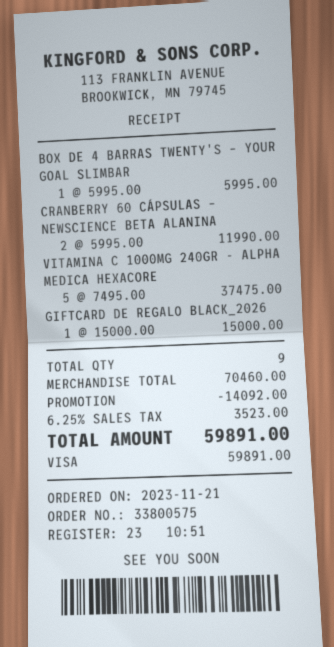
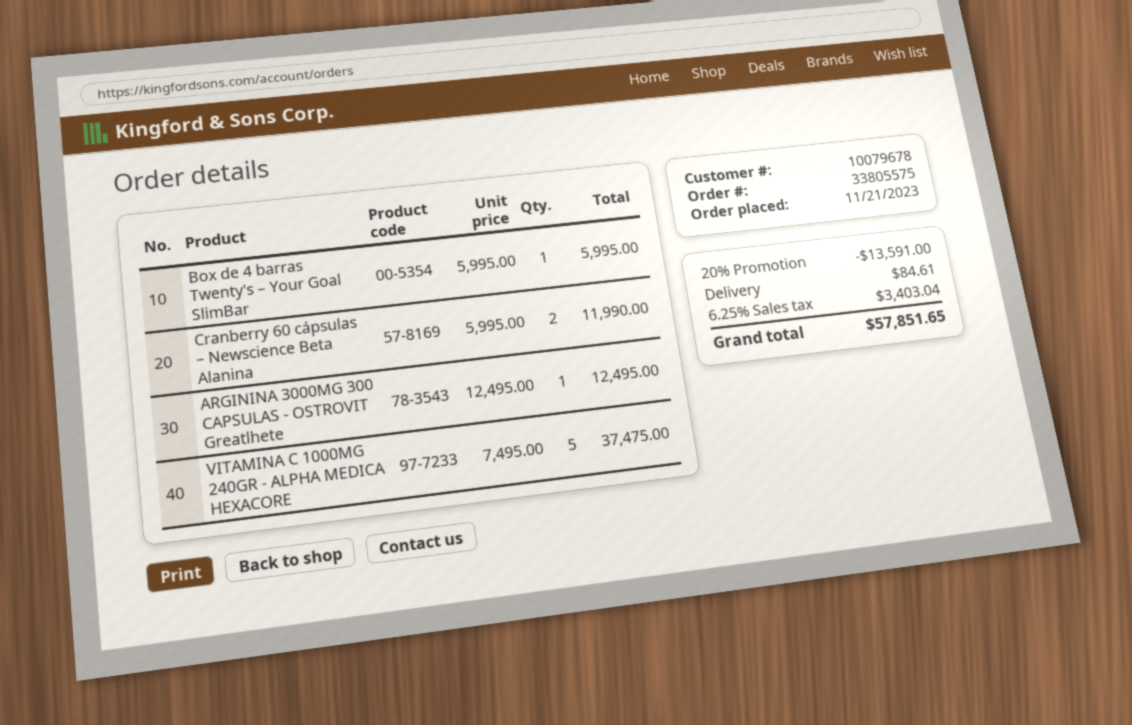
order number: 33800575 -> 33805575
GIFTCARD DE REGALO BLACK_2026: 1 x 15000.00 = 15000.00 -> none
ARGININA 3000MG 300 CAPSULAS - OSTROVIT Greatlhete: none -> 1 x 12495.00 = 12495.00
discount: 14092.00 -> 13591.00
shipping: none -> 84.61
tax: 6.25% = 3523.00 -> 6.25% = 3403.04
total: 59891.00 -> 57851.65

